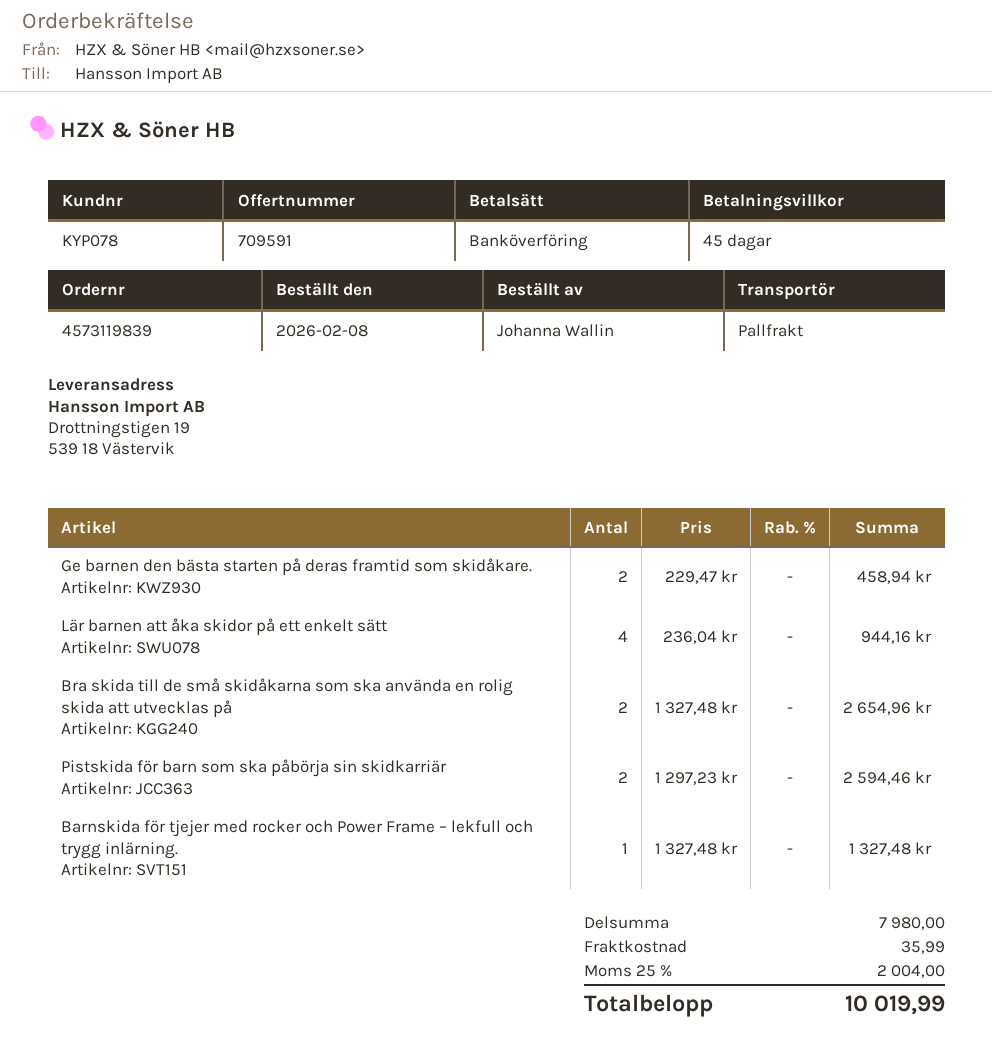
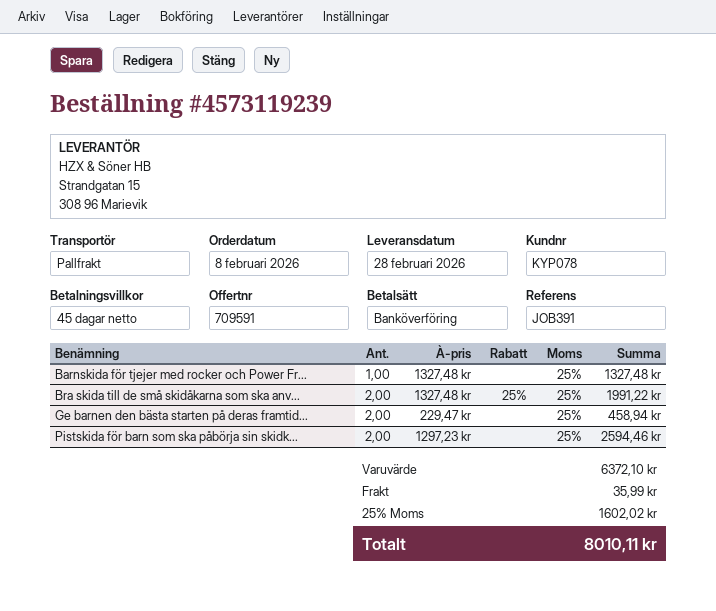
order number: 4573119839 -> 4573119239
Lär barnen att åka skidor på ett enkelt sätt: 4 x 236.04 = 944.16 -> none
Bra skida till de små skidåkarna som ska använda en rolig skida att utvecklas på: 2 x 1327.48 = 2654.96 -> 2 x 1327.48 - 25% = 1991.22
subtotal: 7980.00 -> 6372.10
tax: 25% = 2004.00 -> 25% = 1602.02
total: 10019.99 -> 8010.11

